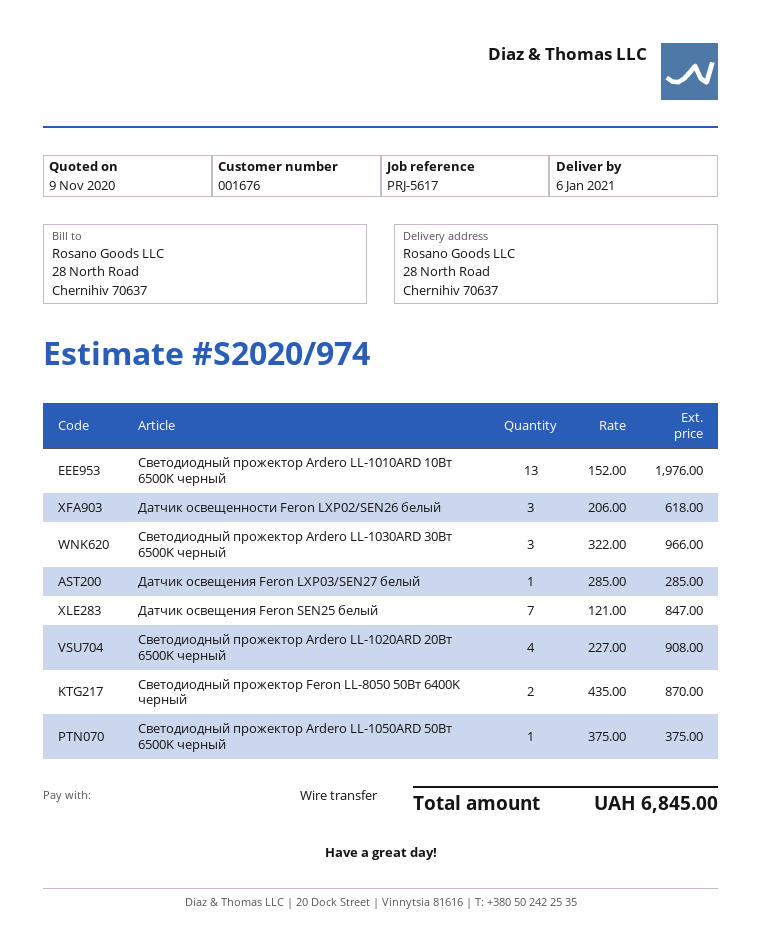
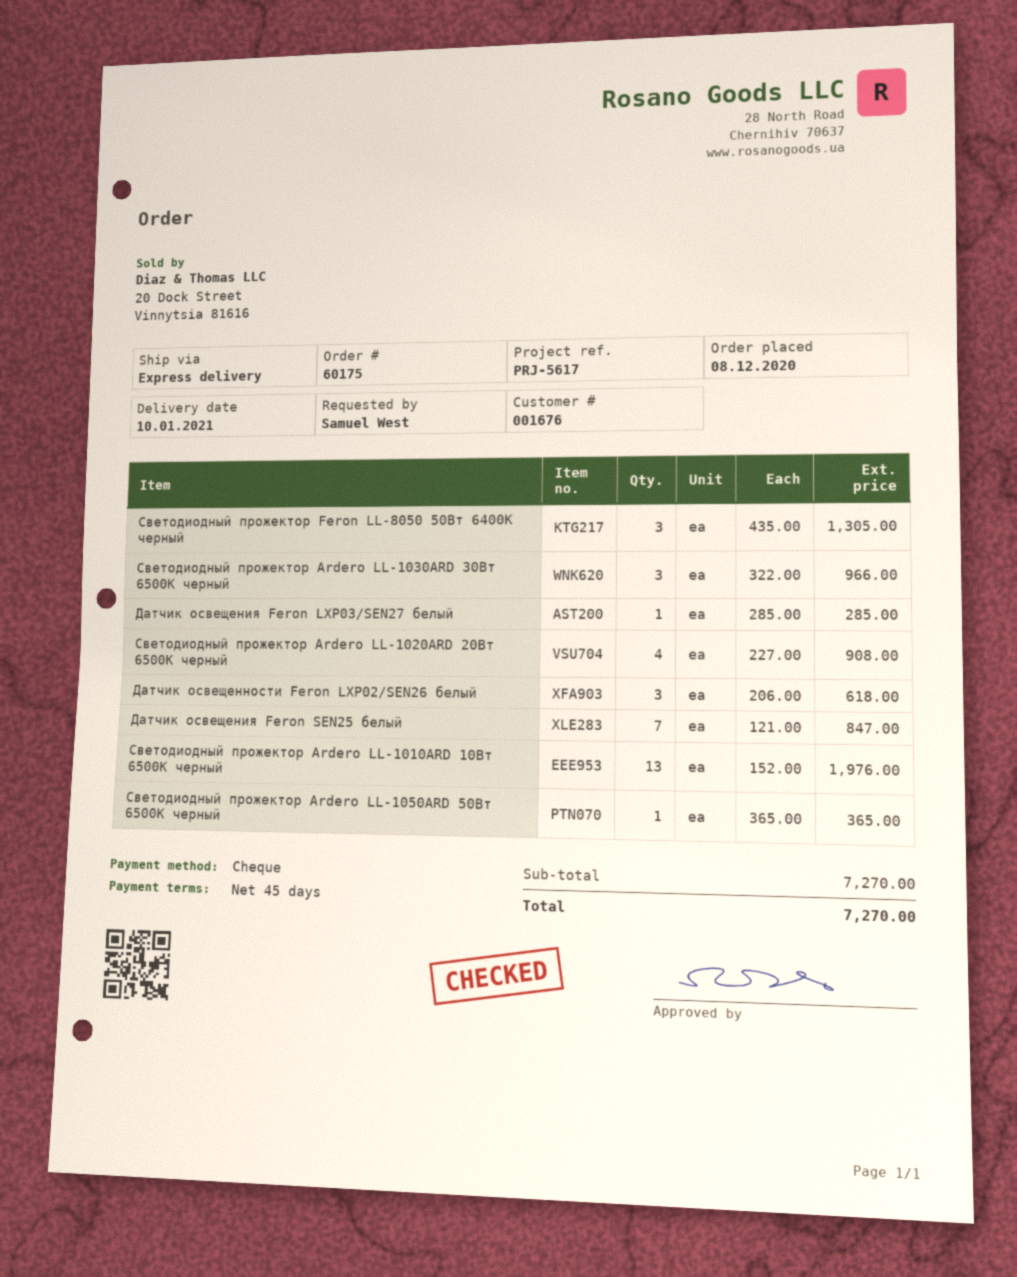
delivery date: 2021-01-06 -> 2021-01-10
payment method: bank transfer -> cheque
Светодиодный прожектор Feron LL-8050 50Вт 6400K черный: 2 x 435.00 = 870.00 -> 3 x 435.00 = 1305.00
Светодиодный прожектор Ardero LL-1050ARD 50Вт 6500K черный: 1 x 375.00 = 375.00 -> 1 x 365.00 = 365.00
total: 6845.00 -> 7270.00

